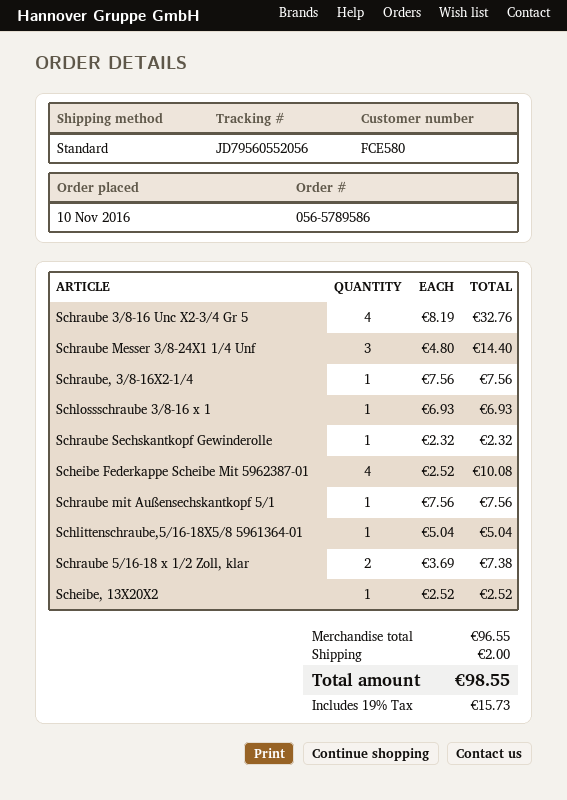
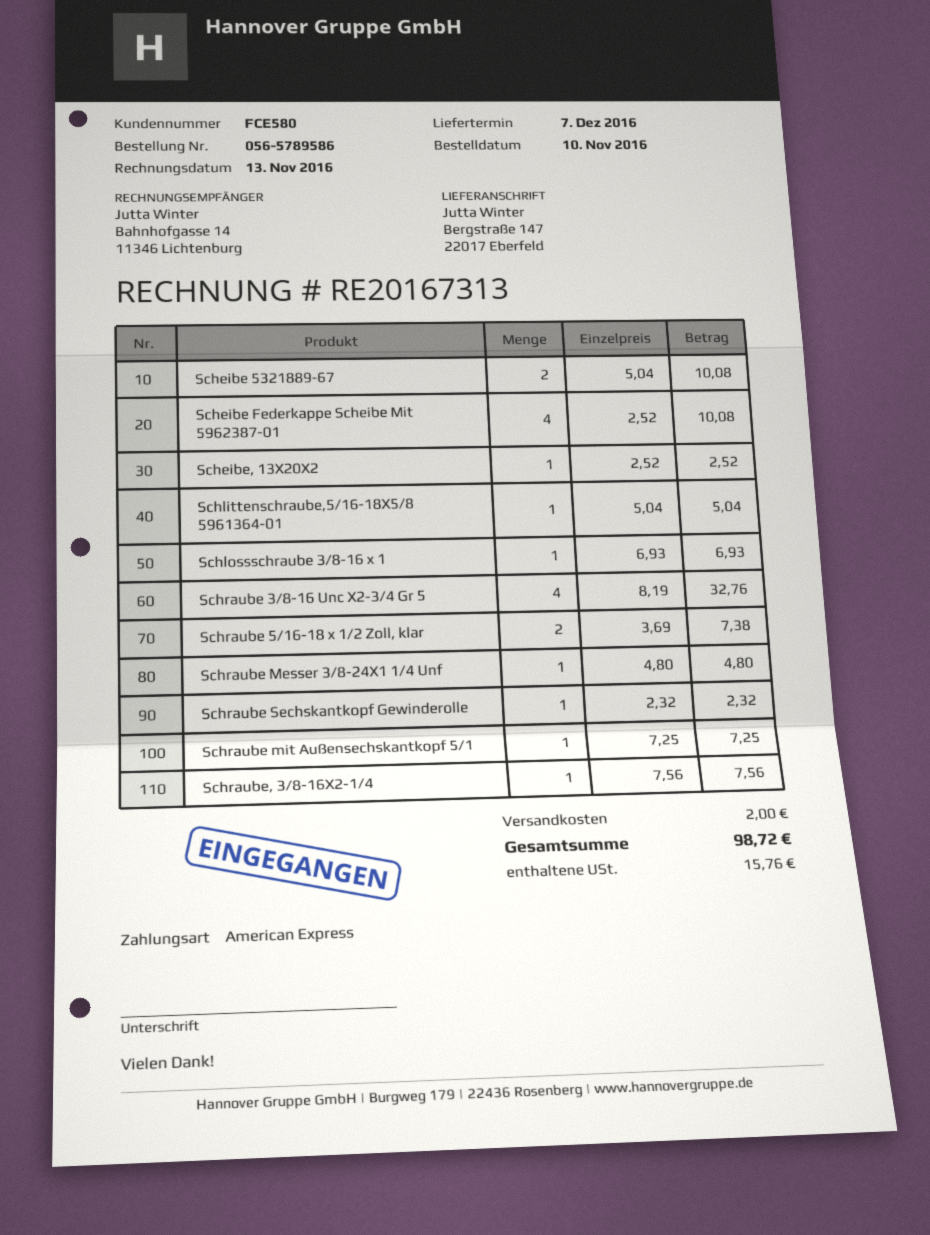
Schraube Messer 3/8-24X1 1/4 Unf: 3 x 4.80 = 14.40 -> 1 x 4.80 = 4.80
Schraube mit Außensechskantkopf 5/1: 1 x 7.56 = 7.56 -> 1 x 7.25 = 7.25
Scheibe 5321889-67: none -> 2 x 5.04 = 10.08
tax: 15.73 -> 15.76
total: 98.55 -> 98.72

